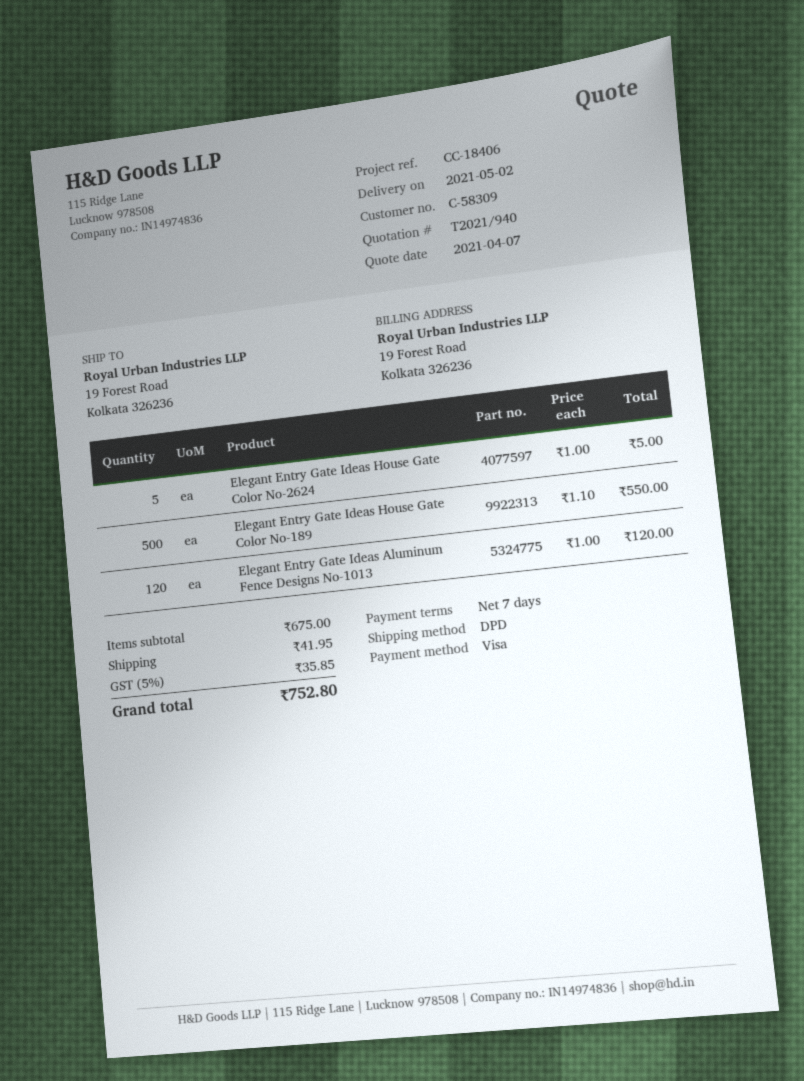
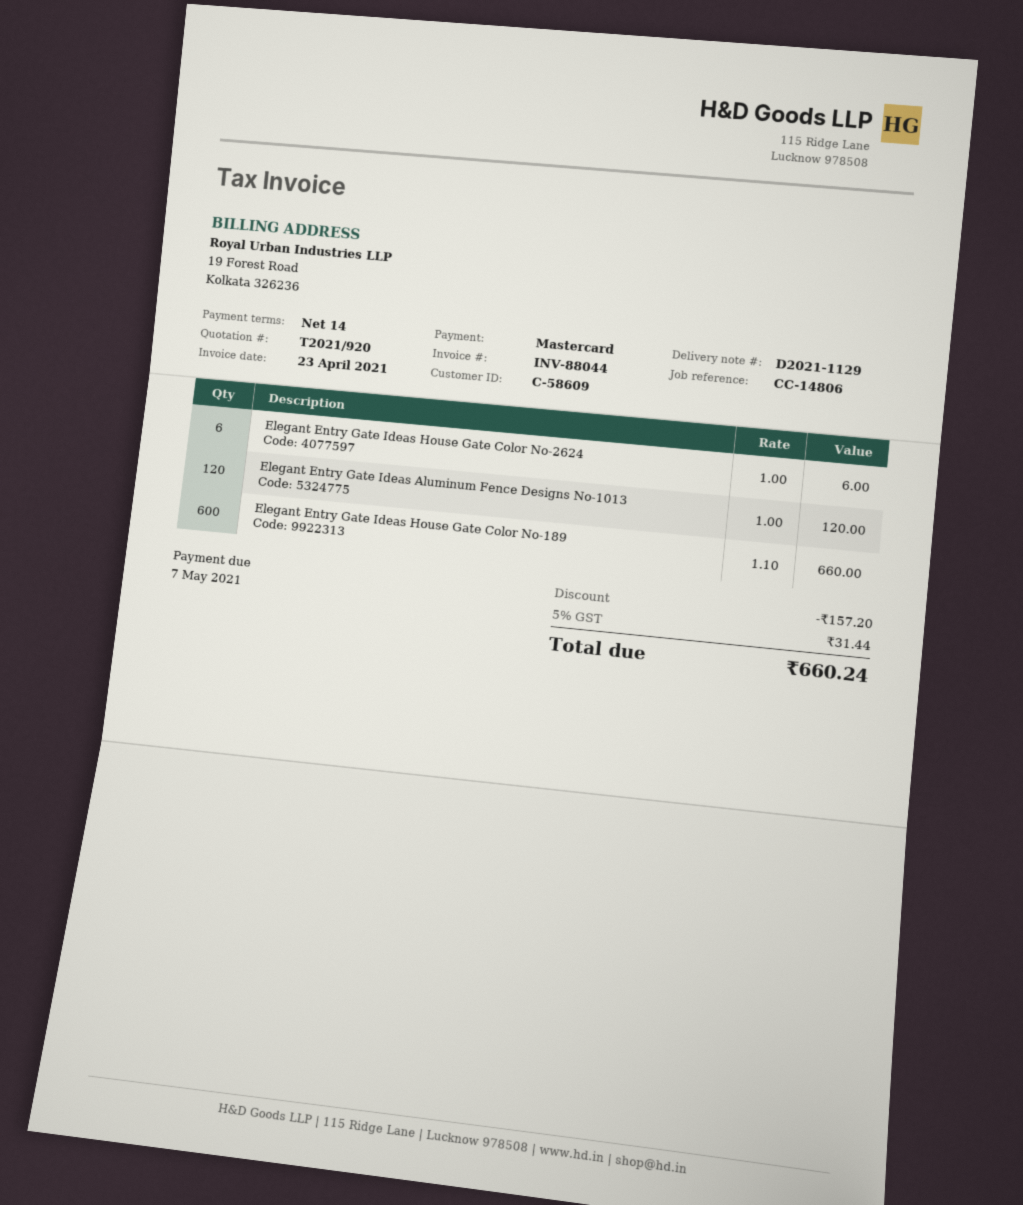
quote number: T2021/940 -> T2021/920
payment terms: 7 days -> 14 days
customer number: C-58309 -> C-58609
reference: CC-18406 -> CC-14806
payment method: Visa -> Mastercard
Elegant Entry Gate Ideas House Gate Color No-2624: 5 x 1.00 = 5.00 -> 6 x 1.00 = 6.00
Elegant Entry Gate Ideas House Gate Color No-189: 500 x 1.10 = 550.00 -> 600 x 1.10 = 660.00
discount: none -> 157.20
shipping: 41.95 -> none
tax: 5% = 35.85 -> 5% = 31.44
total: 752.80 -> 660.24

